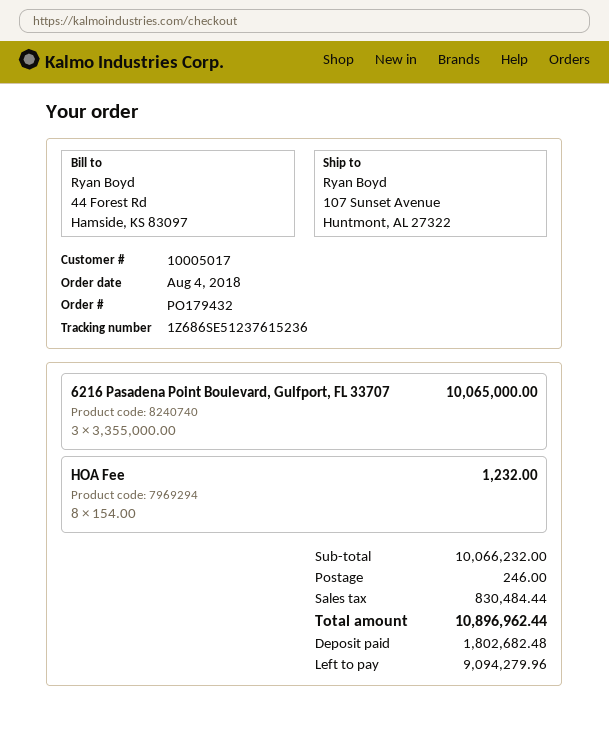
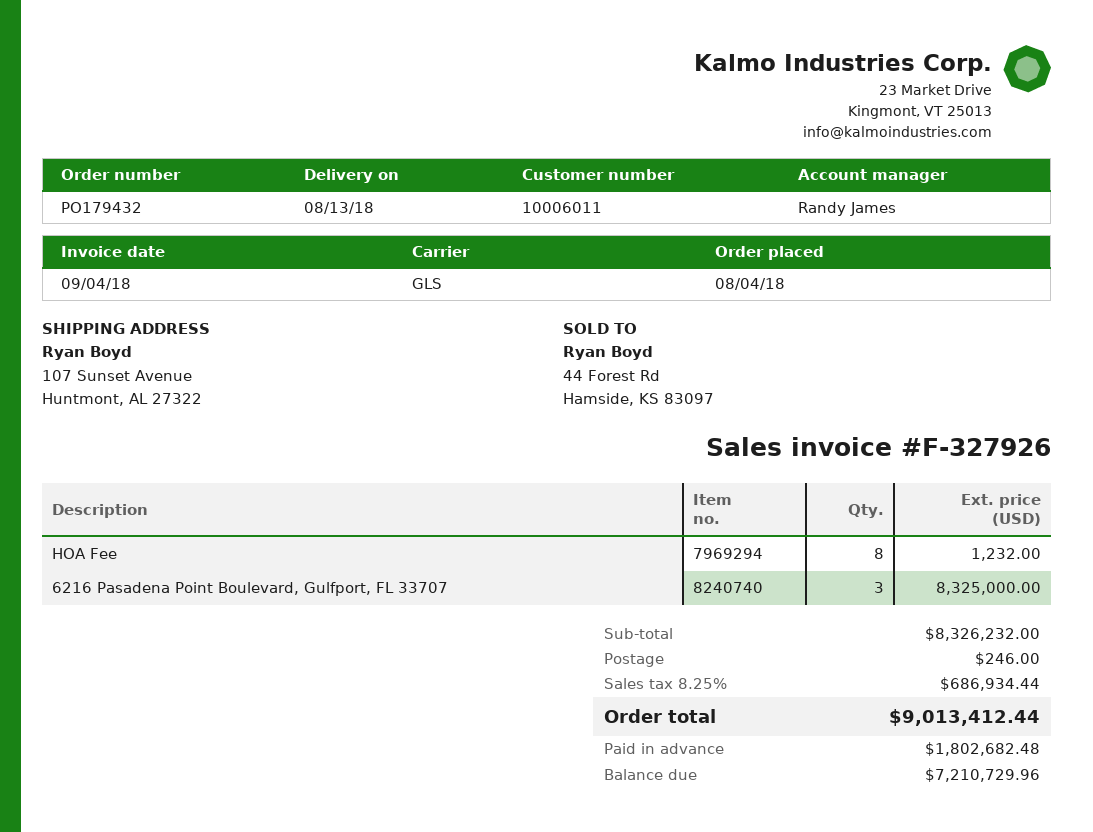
customer number: 10005017 -> 10006011
6216 Pasadena Point Boulevard, Gulfport, FL 33707: 3 for 10065000.00 -> 3 for 8325000.00
subtotal: 10066232.00 -> 8326232.00
tax: 830484.44 -> 686934.44
total: 10896962.44 -> 9013412.44
balance: 9094279.96 -> 7210729.96

